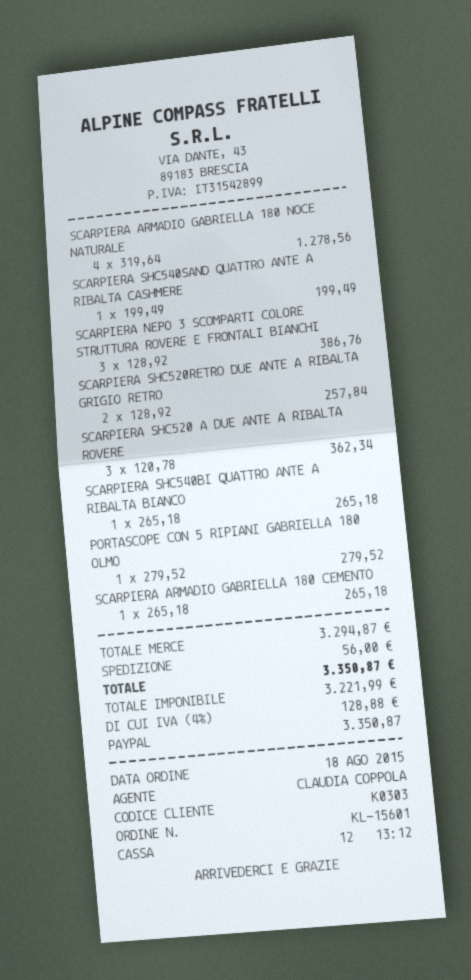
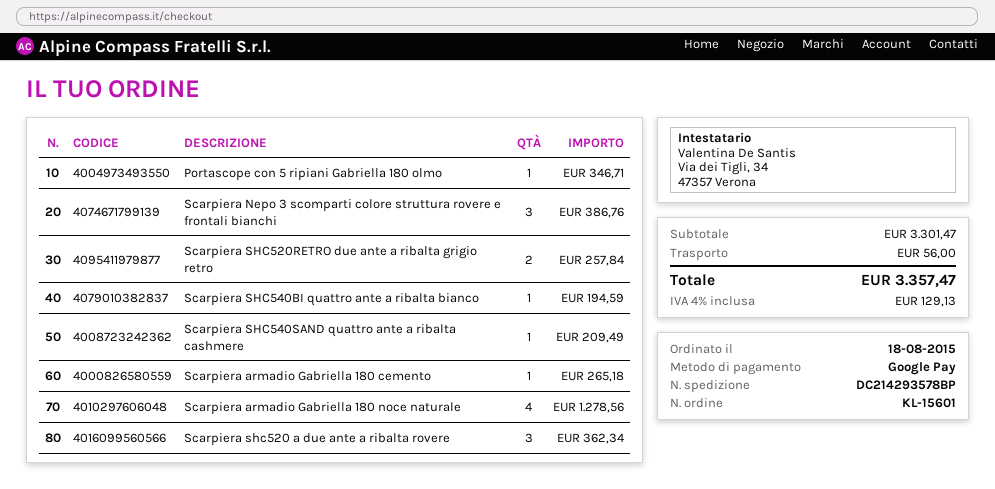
payment method: PayPal -> Google Pay
SCARPIERA SHC540SAND QUATTRO ANTE A RIBALTA CASHMERE: 1 for 199.49 -> 1 for 209.49
SCARPIERA SHC540BI QUATTRO ANTE A RIBALTA BIANCO: 1 for 265.18 -> 1 for 194.59
PORTASCOPE CON 5 RIPIANI GABRIELLA 180 OLMO: 1 for 279.52 -> 1 for 346.71
subtotal: 3294.87 -> 3301.47
tax: 4% = 128.88 -> 4% = 129.13
total: 3350.87 -> 3357.47

